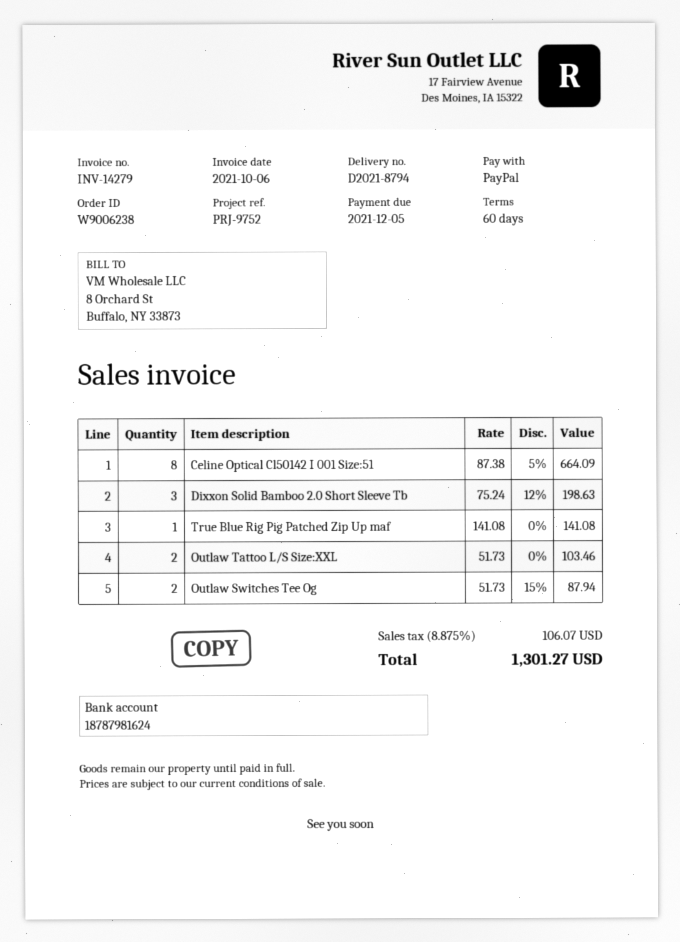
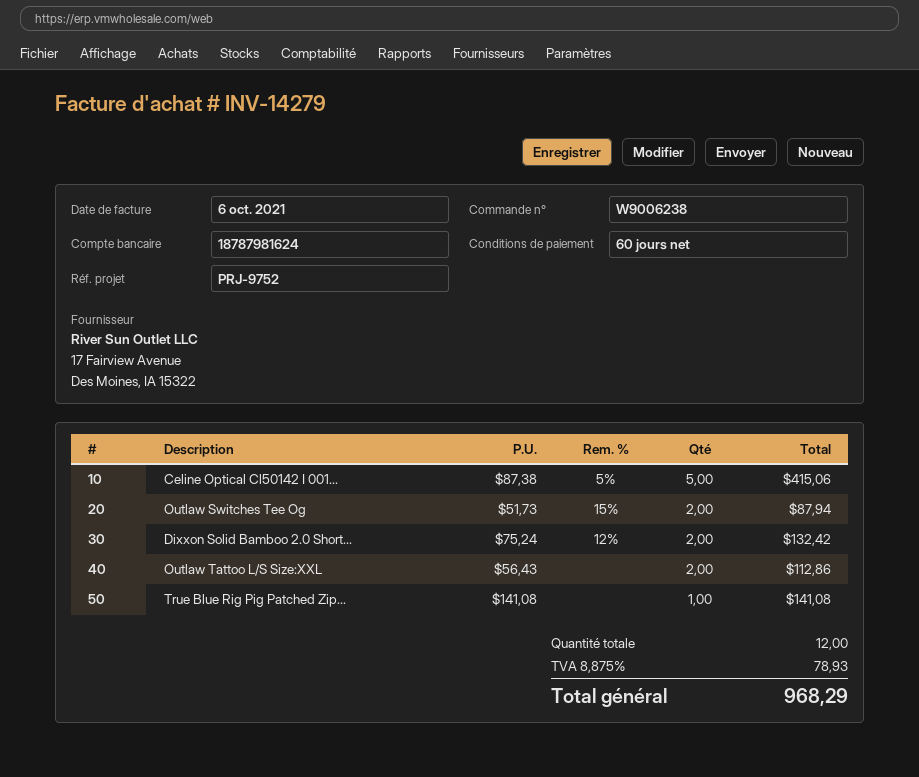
Celine Optical Cl50142 I 001 Size:51: 8 x 87.38 - 5% = 664.09 -> 5 x 87.38 - 5% = 415.06
Dixxon Solid Bamboo 2.0 Short Sleeve Tb: 3 x 75.24 - 12% = 198.63 -> 2 x 75.24 - 12% = 132.42
Outlaw Tattoo L/S Size:XXL: 2 x 51.73 = 103.46 -> 2 x 56.43 = 112.86
tax: 8.875% = 106.07 -> 8.875% = 78.93
total: 1301.27 -> 968.29

